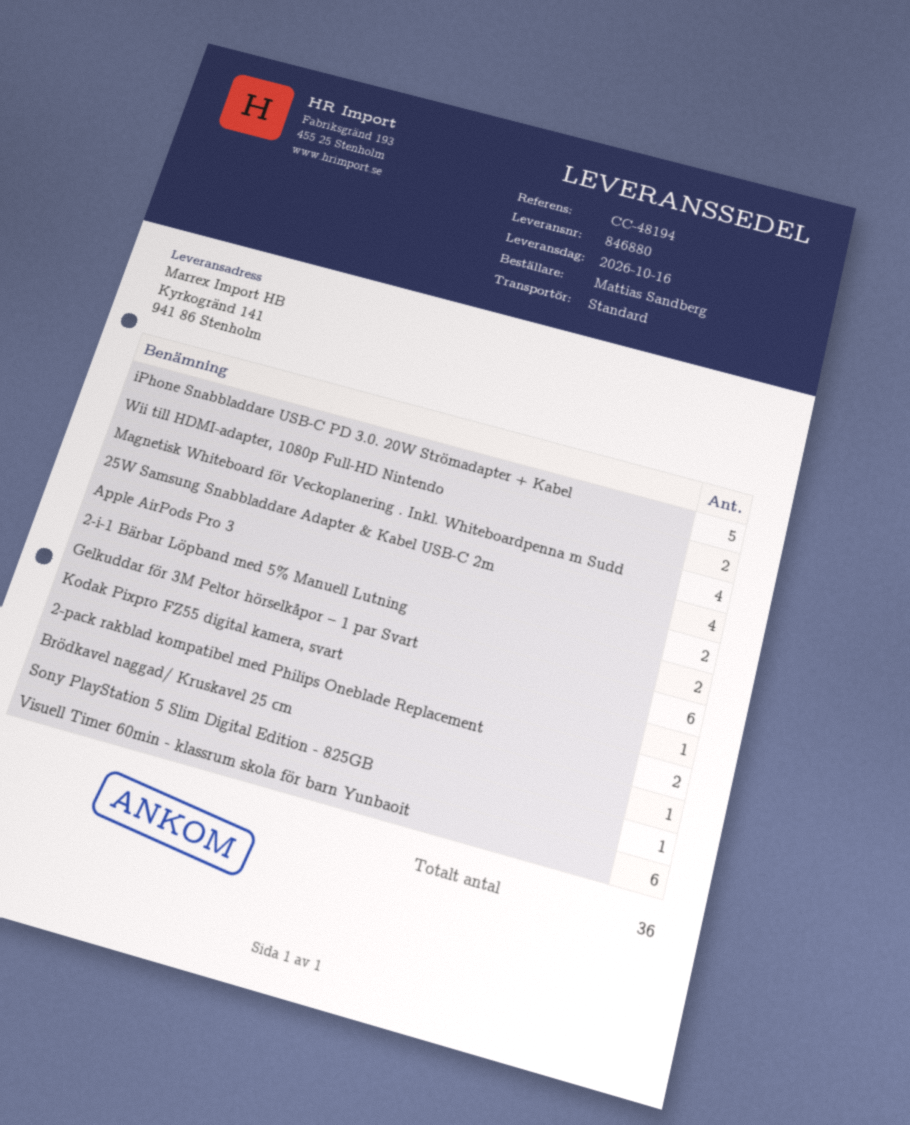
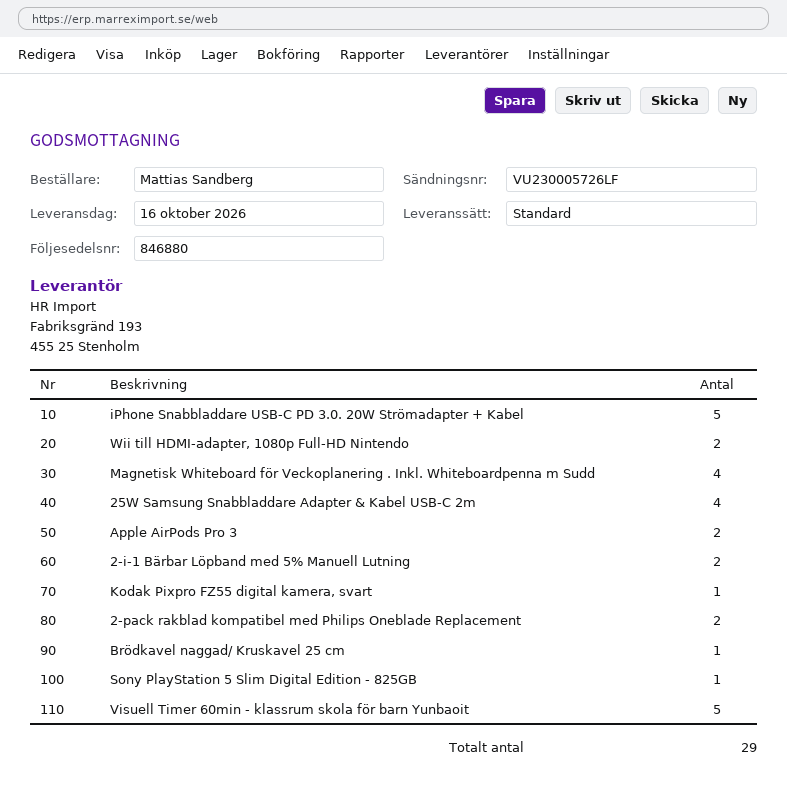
Gelkuddar för 3M Peltor hörselkåpor – 1 par Svart: 6 -> none
Visuell Timer 60min - klassrum skola för barn Yunbaoit: 6 -> 5
total quantity: 36 -> 29

